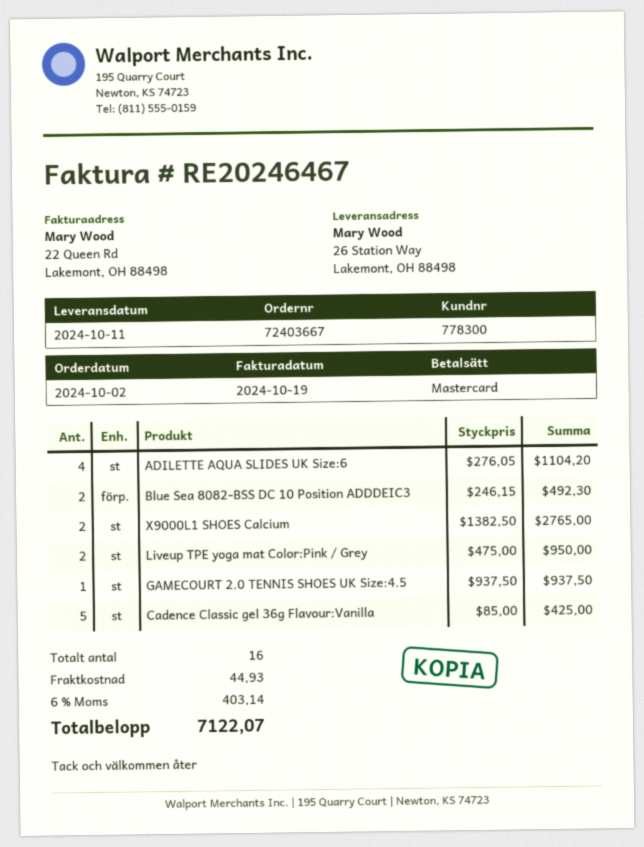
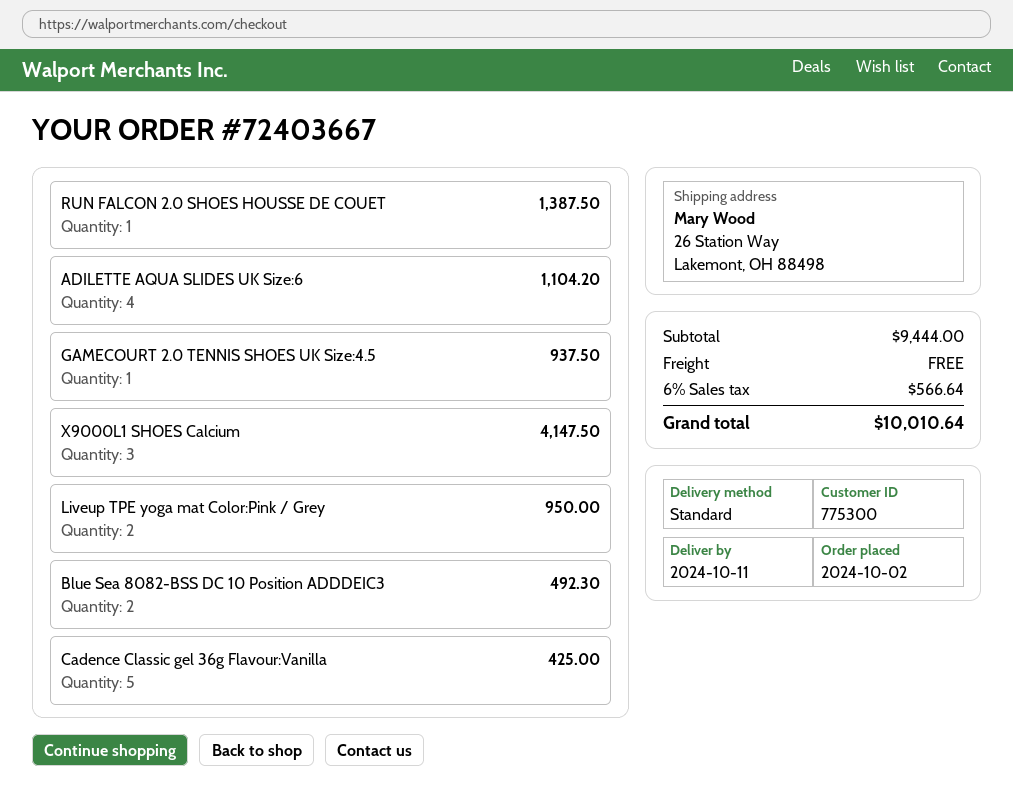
customer number: 778300 -> 775300
X9000L1 SHOES Calcium: 2 for 2765.00 -> 3 for 4147.50
RUN FALCON 2.0 SHOES HOUSSE DE COUET: none -> 1 for 1387.50
shipping: 44.93 -> 0.00
tax: 6% = 403.14 -> 6% = 566.64
total: 7122.07 -> 10010.64

